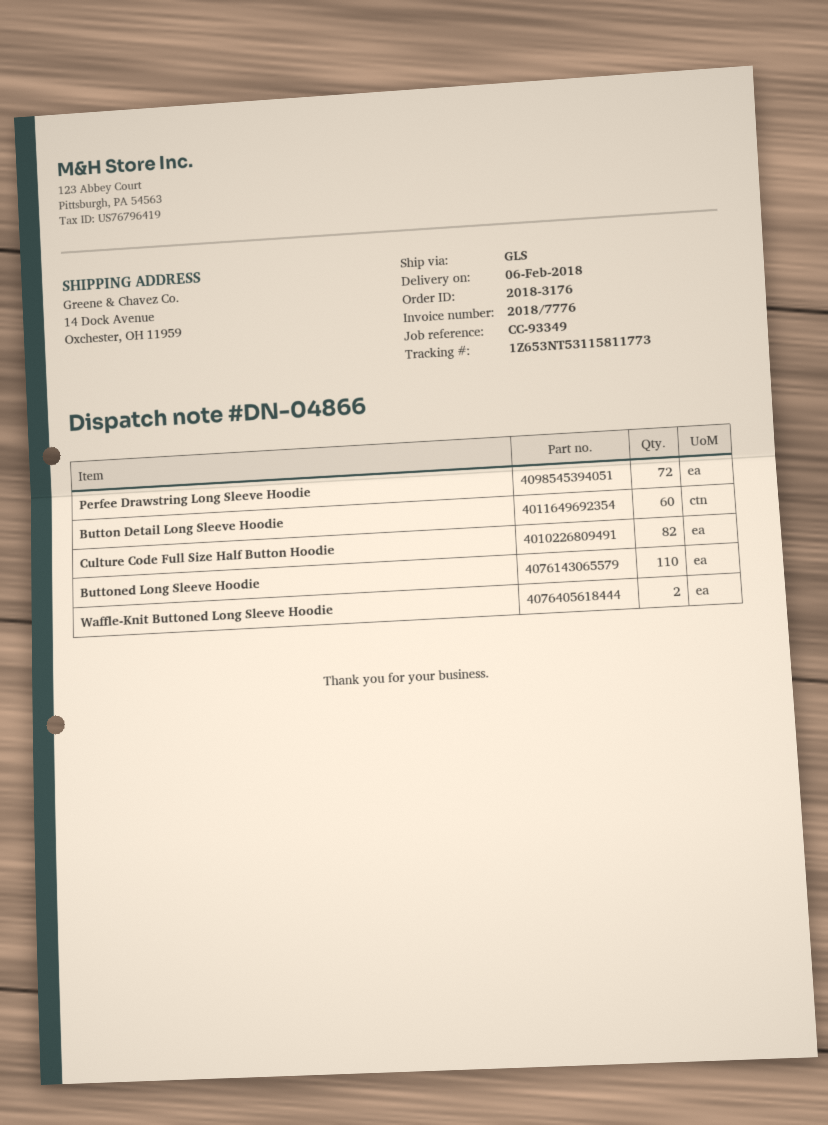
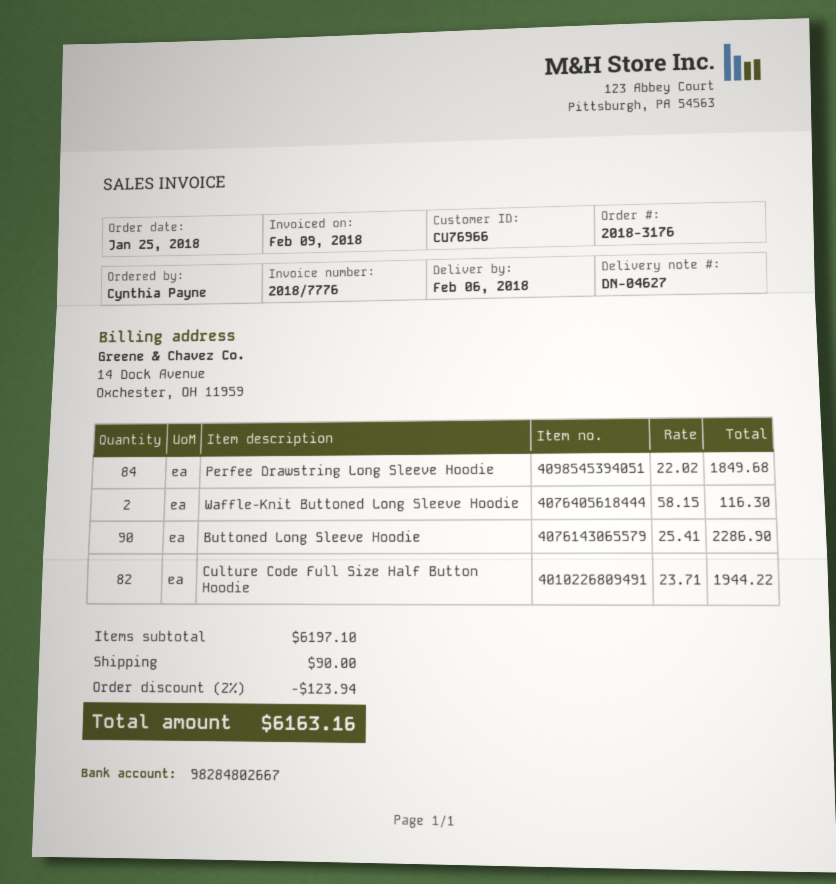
delivery note number: DN-04866 -> DN-04627
Perfee Drawstring Long Sleeve Hoodie: 72 -> 84
Button Detail Long Sleeve Hoodie: 60 -> none
Buttoned Long Sleeve Hoodie: 110 -> 90

